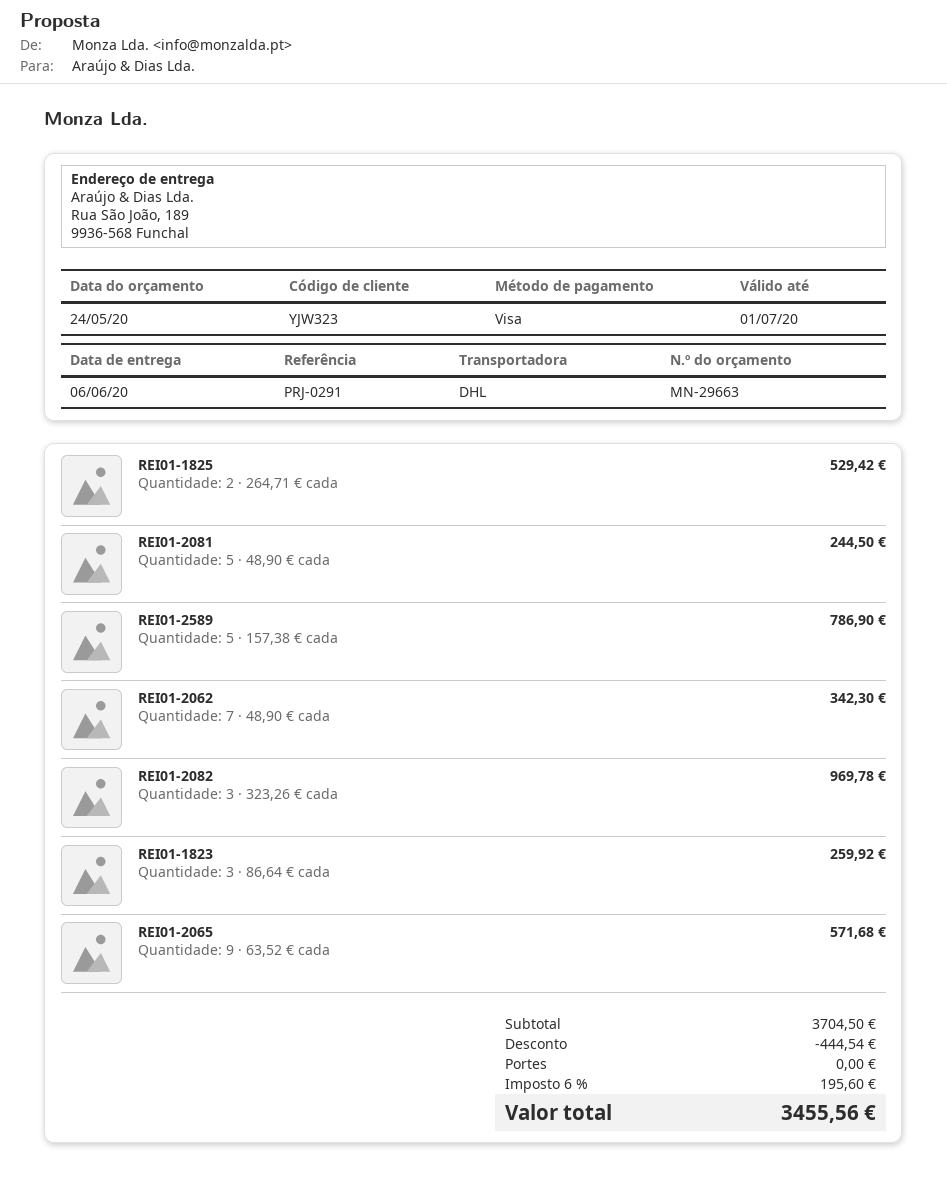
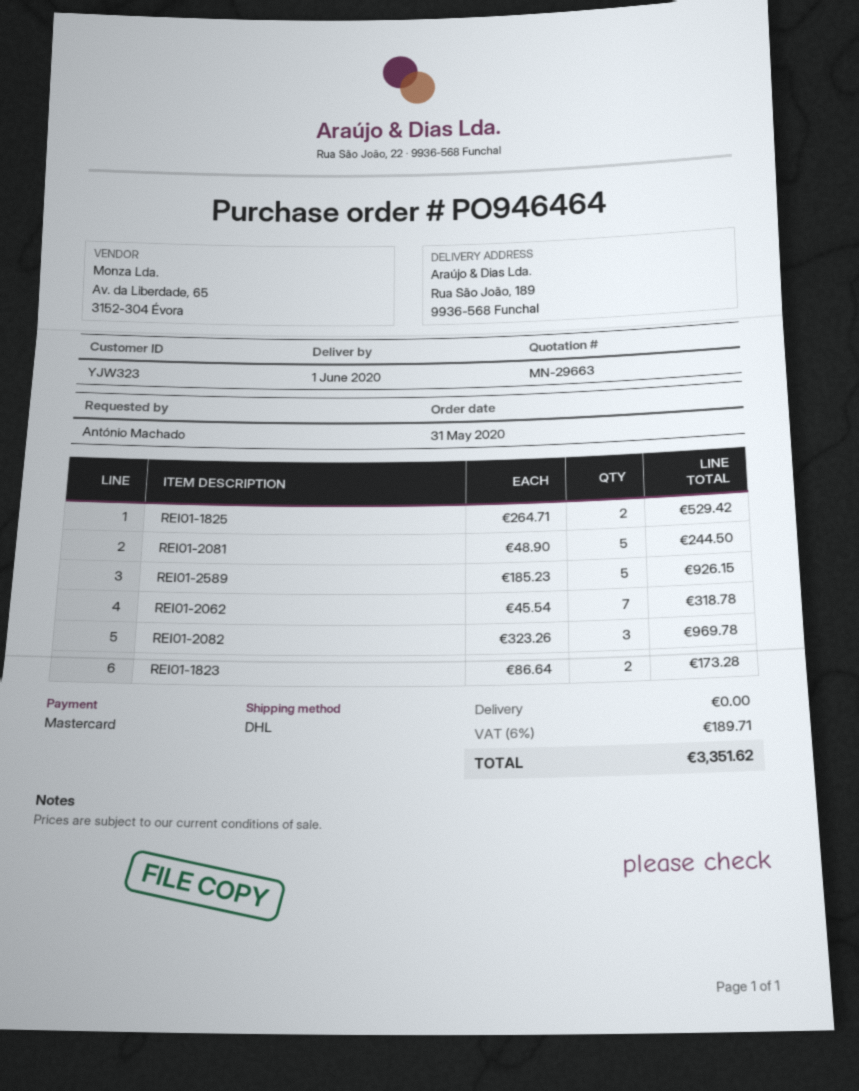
delivery date: 2020-06-06 -> 2020-06-01
payment method: Visa -> Mastercard
REI01-2589: 5 x 157.38 = 786.90 -> 5 x 185.23 = 926.15
REI01-2062: 7 x 48.90 = 342.30 -> 7 x 45.54 = 318.78
REI01-1823: 3 x 86.64 = 259.92 -> 2 x 86.64 = 173.28
REI01-2065: 9 x 63.52 = 571.68 -> none
discount: 444.54 -> none
tax: 6% = 195.60 -> 6% = 189.71
total: 3455.56 -> 3351.62

